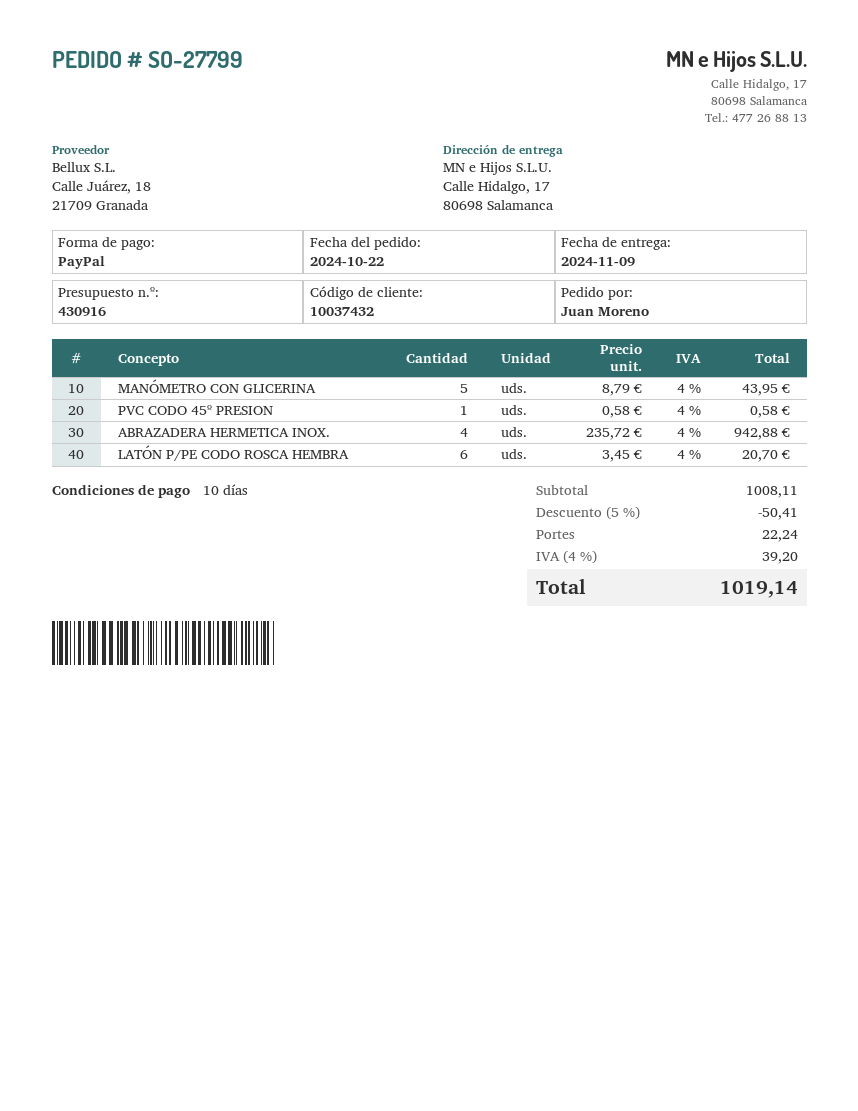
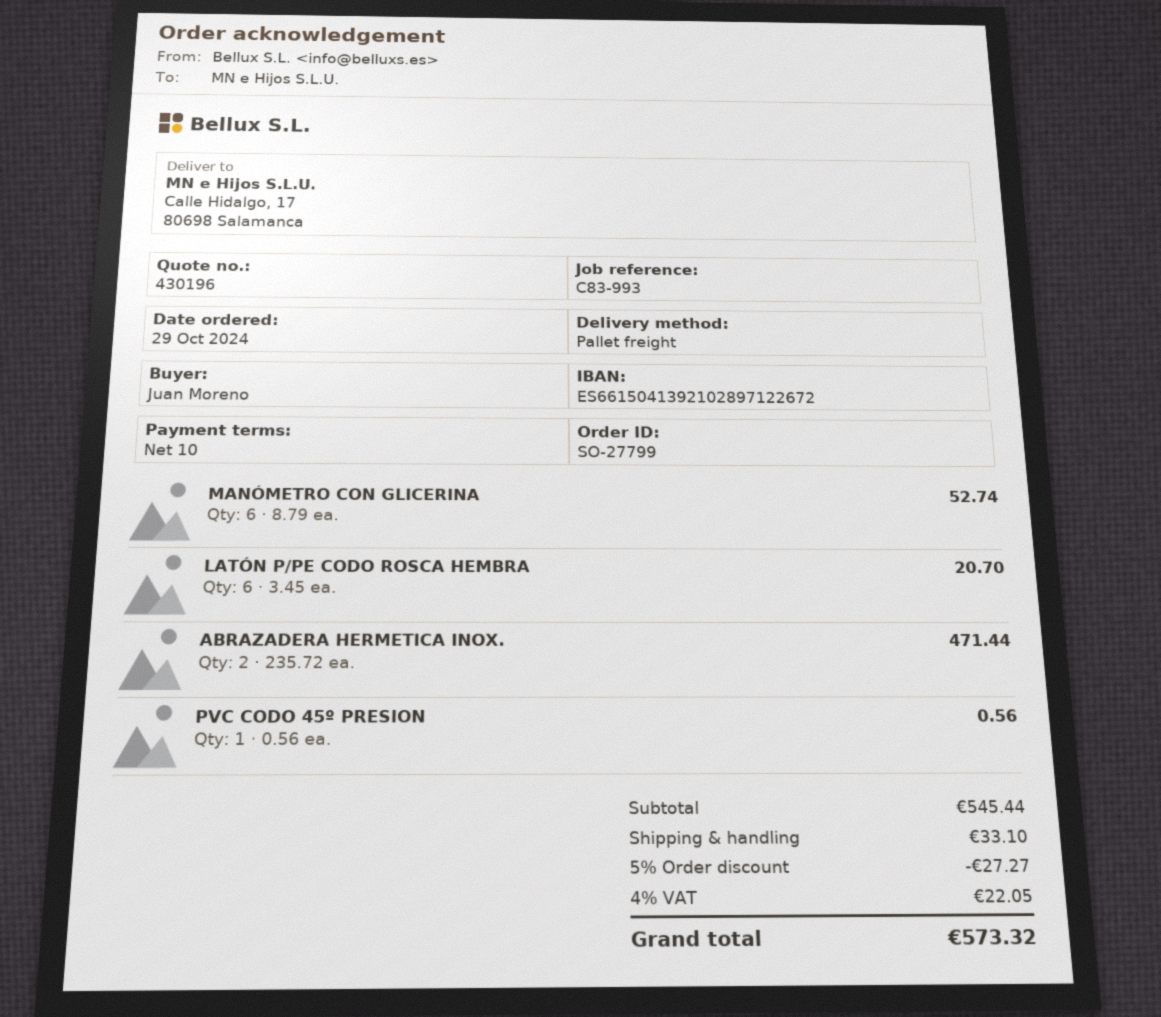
quote number: 430916 -> 430196
order date: 2024-10-22 -> 2024-10-29
MANÓMETRO CON GLICERINA: 5 x 8.79 = 43.95 -> 6 x 8.79 = 52.74
PVC CODO 45º PRESION: 1 x 0.58 = 0.58 -> 1 x 0.56 = 0.56
ABRAZADERA HERMETICA INOX.: 4 x 235.72 = 942.88 -> 2 x 235.72 = 471.44
subtotal: 1008.11 -> 545.44
discount: 5% = 50.41 -> 5% = 27.27
shipping: 22.24 -> 33.10
tax: 4% = 39.20 -> 4% = 22.05
total: 1019.14 -> 573.32

